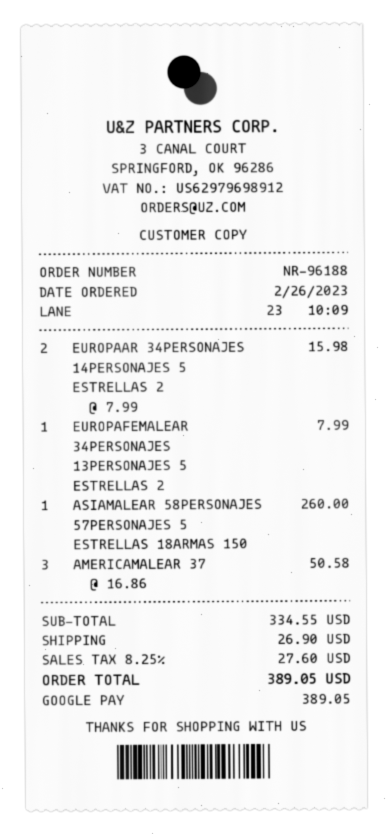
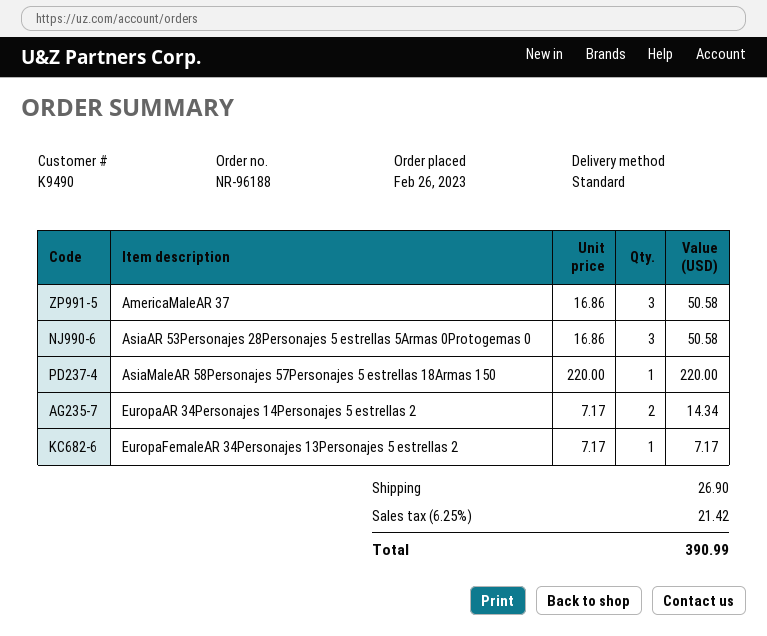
EUROPAAR 34PERSONAJES 14PERSONAJES 5 ESTRELLAS 2: 2 x 7.99 = 15.98 -> 2 x 7.17 = 14.34
EUROPAFEMALEAR 34PERSONAJES 13PERSONAJES 5 ESTRELLAS 2: 1 x 7.99 = 7.99 -> 1 x 7.17 = 7.17
ASIAMALEAR 58PERSONAJES 57PERSONAJES 5 ESTRELLAS 18ARMAS 150: 1 x 260.00 = 260.00 -> 1 x 220.00 = 220.00
AsiaAR 53Personajes 28Personajes 5 estrellas 5Armas 0Protogemas 0: none -> 3 x 16.86 = 50.58
tax: 8.25% = 27.60 -> 6.25% = 21.42
total: 389.05 -> 390.99

